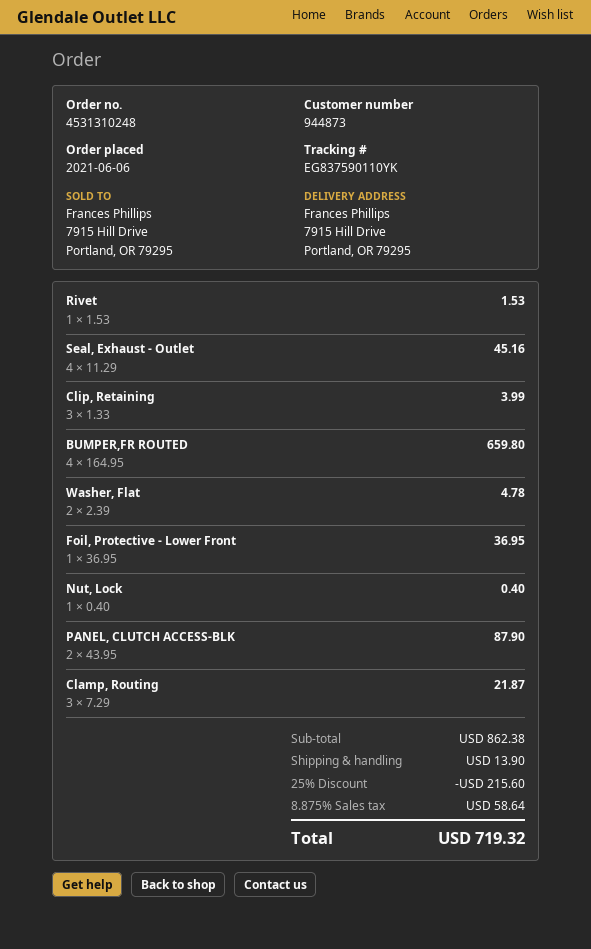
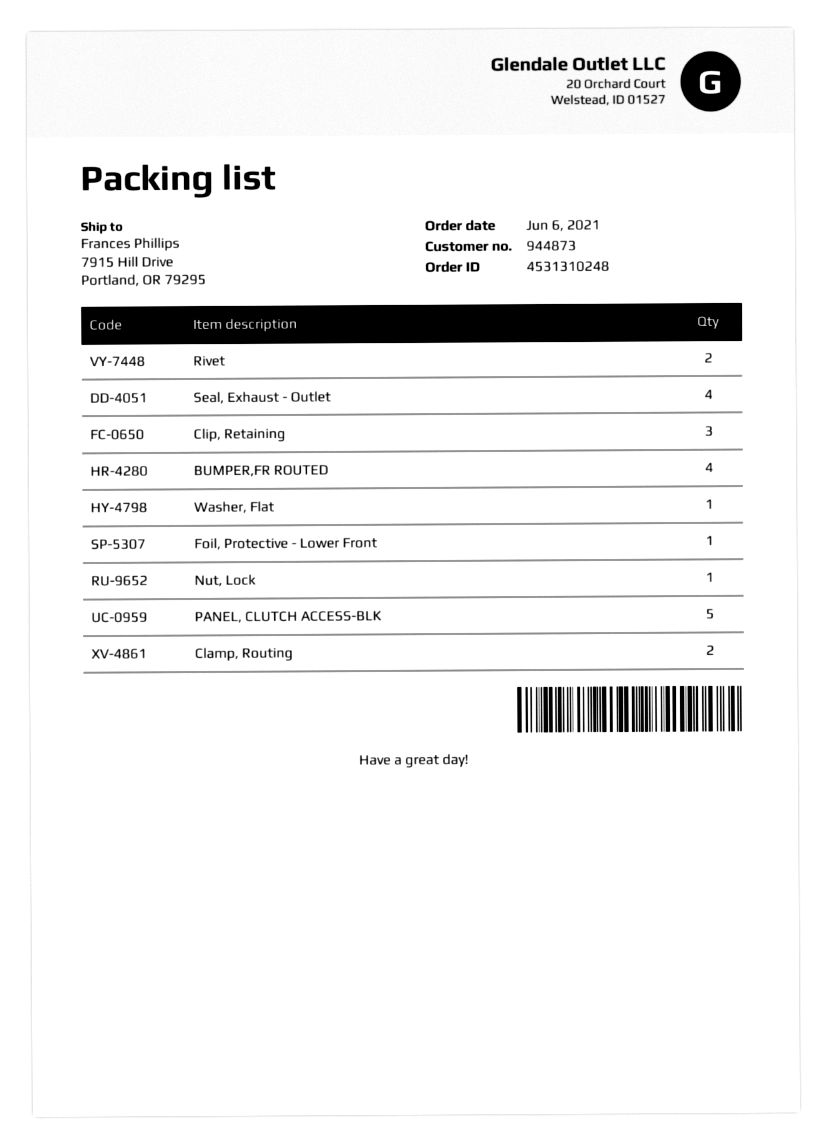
Rivet: 1 -> 2
Washer, Flat: 2 -> 1
PANEL, CLUTCH ACCESS-BLK: 2 -> 5
Clamp, Routing: 3 -> 2

